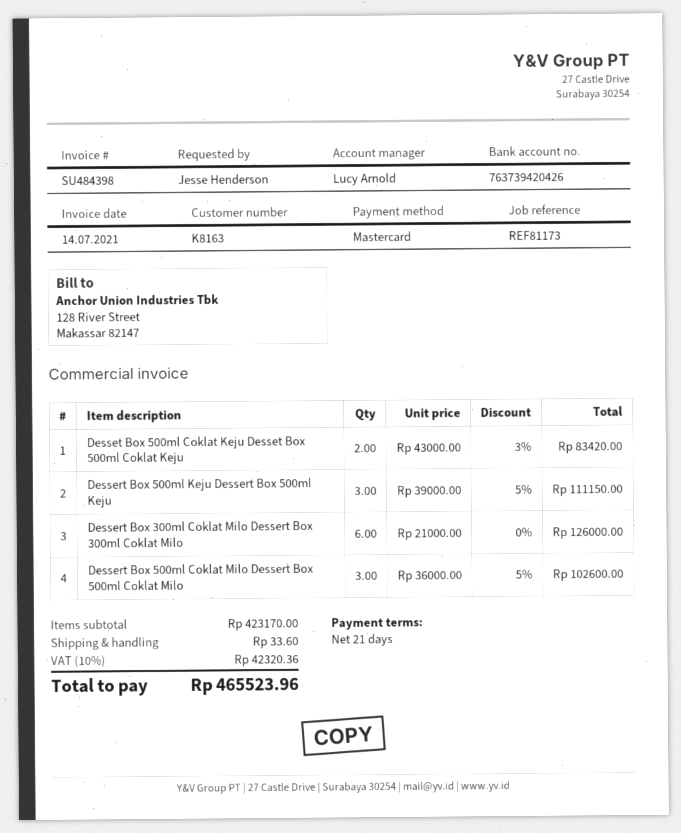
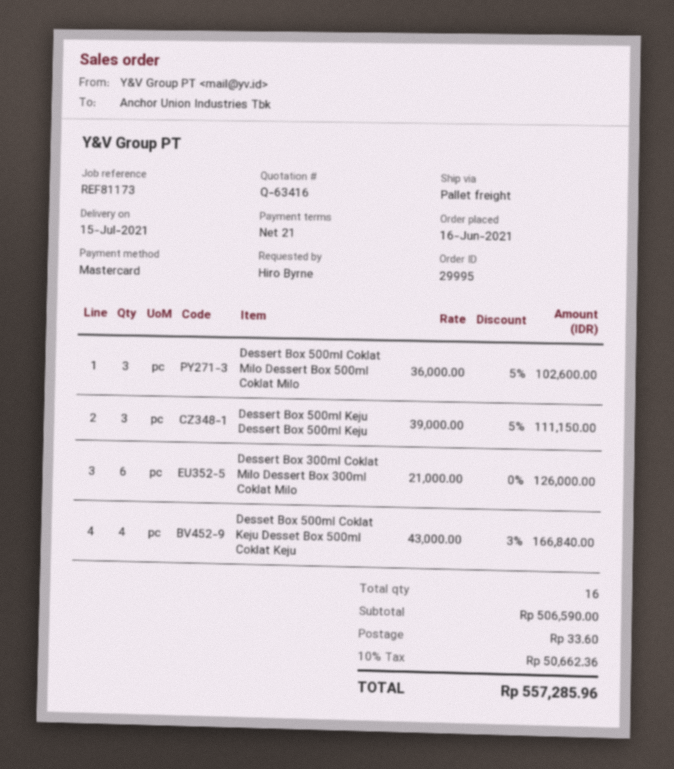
ordered by: Jesse Henderson -> Hiro Byrne
Desset Box 500ml Coklat Keju Desset Box 500ml Coklat Keju: 2 x 43000.00 - 3% = 83420.00 -> 4 x 43000.00 - 3% = 166840.00
subtotal: 423170.00 -> 506590.00
tax: 10% = 42320.36 -> 10% = 50662.36
total: 465523.96 -> 557285.96

